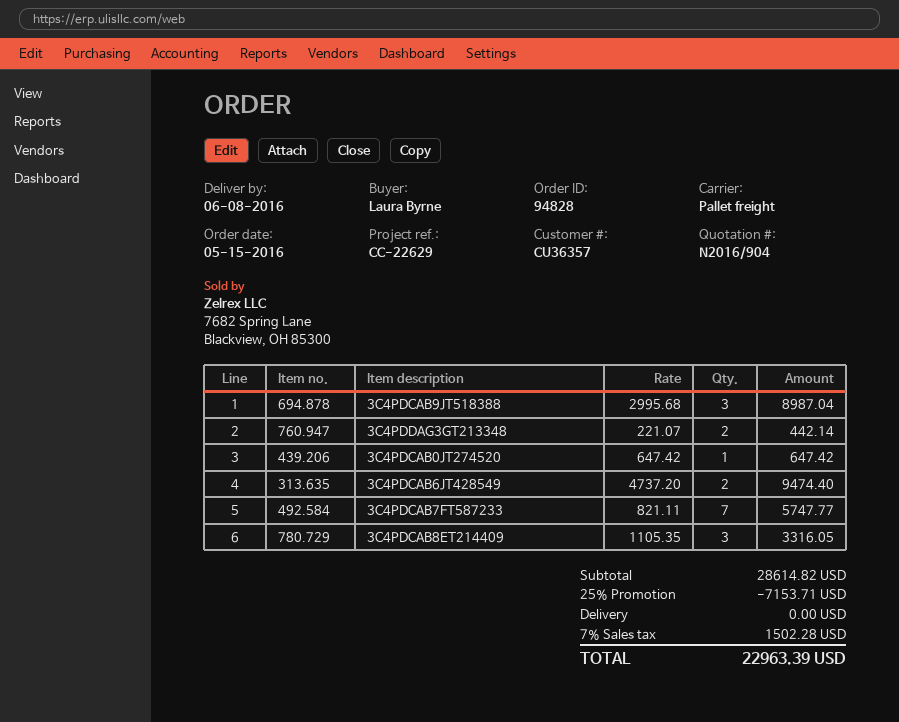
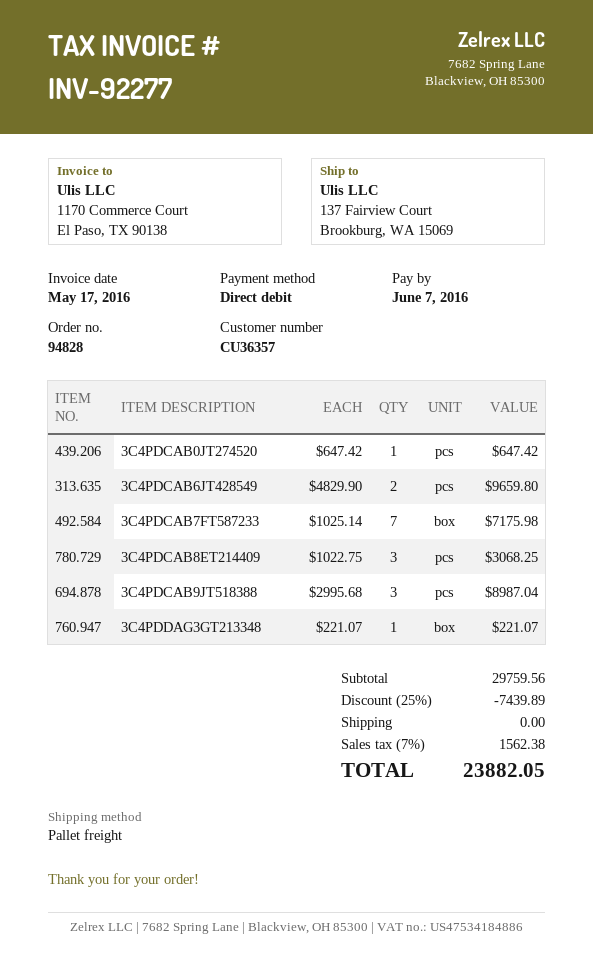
3C4PDDAG3GT213348: 2 x 221.07 = 442.14 -> 1 x 221.07 = 221.07
3C4PDCAB6JT428549: 2 x 4737.20 = 9474.40 -> 2 x 4829.90 = 9659.80
3C4PDCAB7FT587233: 7 x 821.11 = 5747.77 -> 7 x 1025.14 = 7175.98
3C4PDCAB8ET214409: 3 x 1105.35 = 3316.05 -> 3 x 1022.75 = 3068.25
subtotal: 28614.82 -> 29759.56
discount: 25% = 7153.71 -> 25% = 7439.89
tax: 7% = 1502.28 -> 7% = 1562.38
total: 22963.39 -> 23882.05

